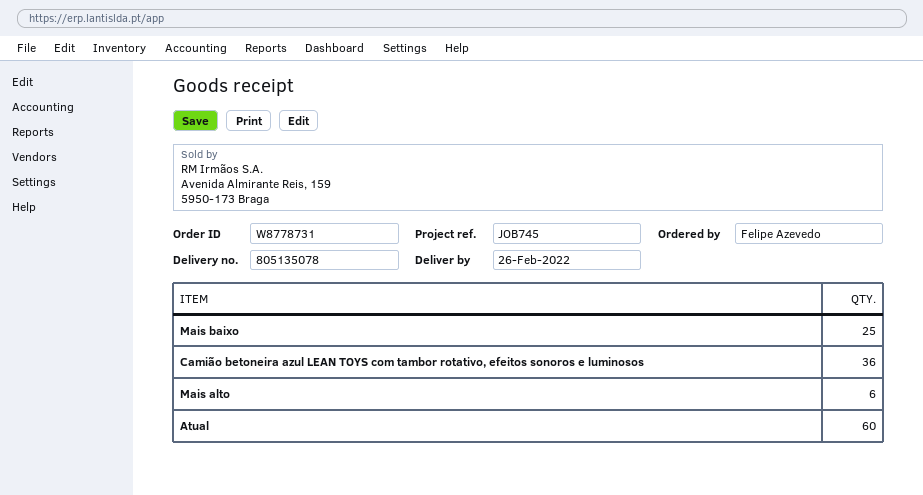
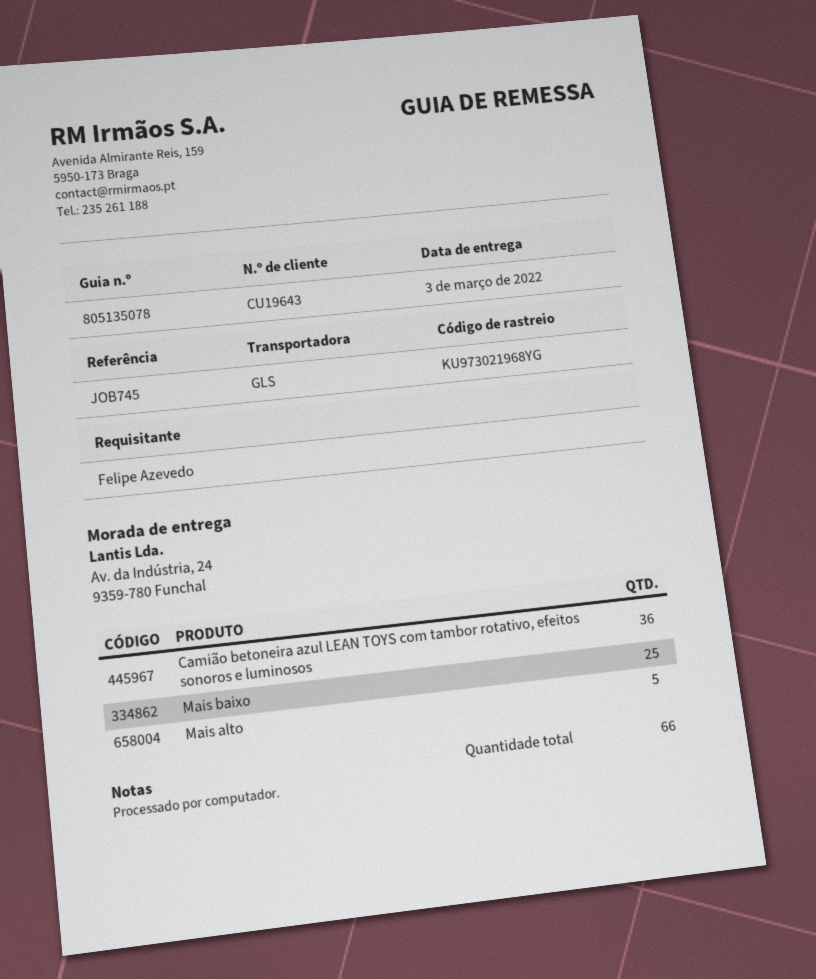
delivery date: 2022-02-26 -> 2022-03-03
Mais alto: 6 -> 5
Atual: 60 -> none

